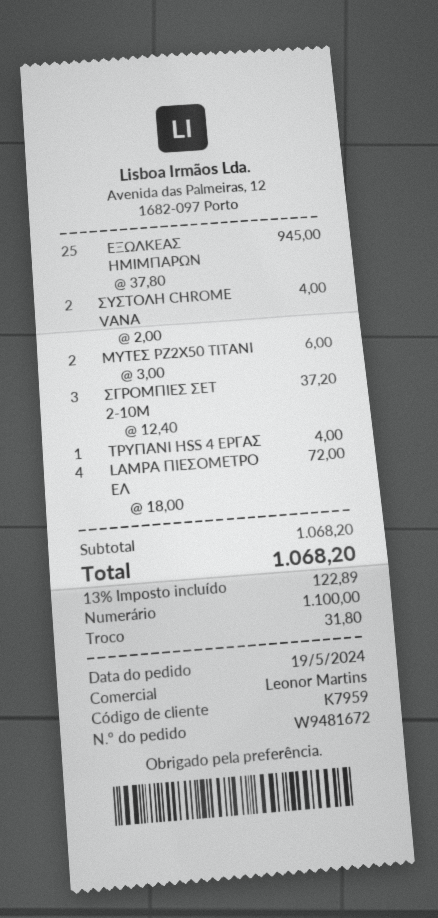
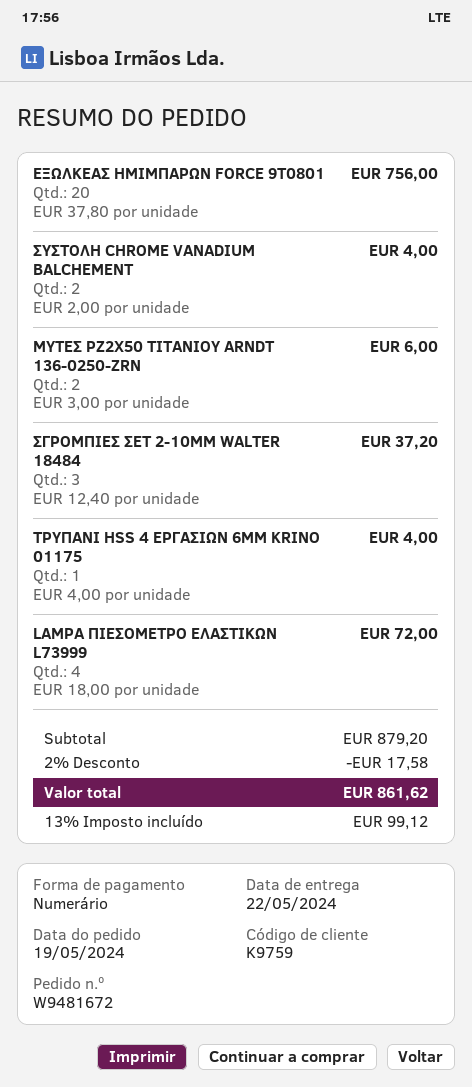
customer number: K7959 -> K9759
ΕΞΩΛΚΕΑΣ ΗΜΙΜΠΑΡΩΝ: 25 x 37.80 = 945.00 -> 20 x 37.80 = 756.00
subtotal: 1068.20 -> 879.20
discount: none -> 2% = 17.58
tax: 13% = 122.89 -> 13% = 99.12
total: 1068.20 -> 861.62

